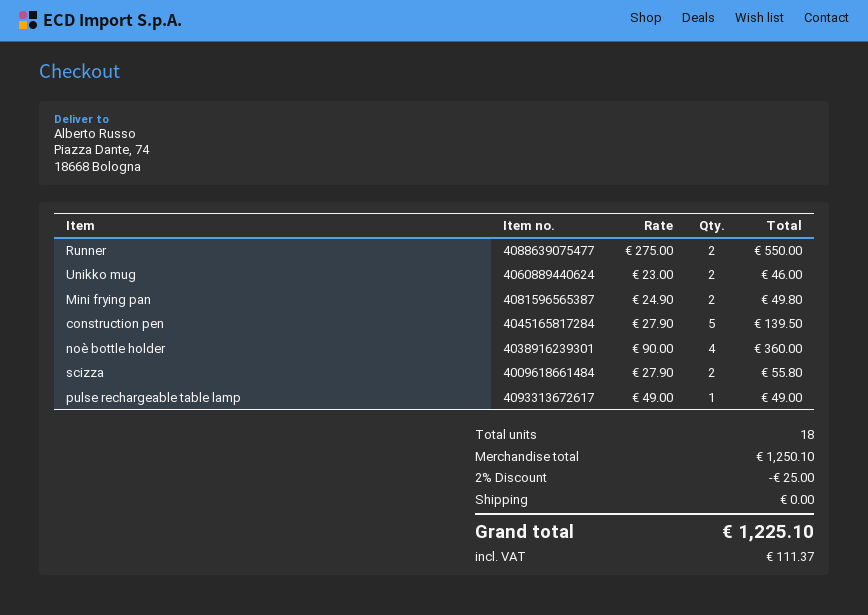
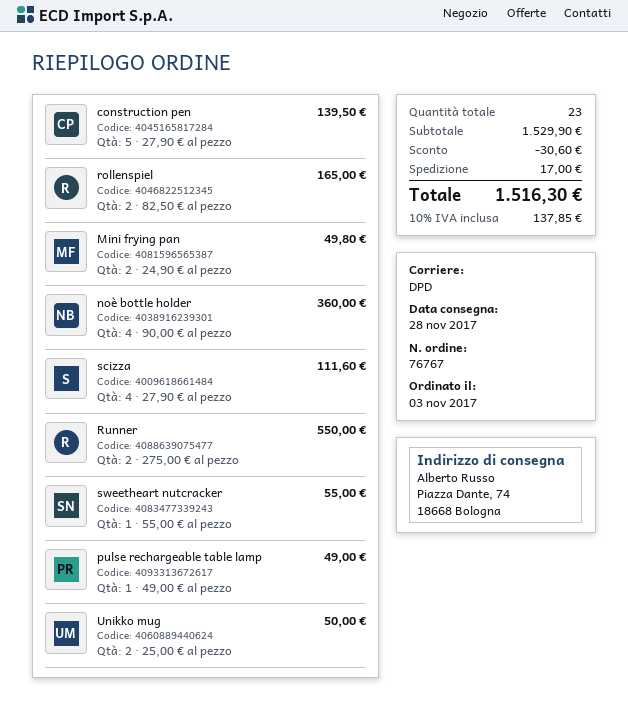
Unikko mug: 2 x 23.00 = 46.00 -> 2 x 25.00 = 50.00
scizza: 2 x 27.90 = 55.80 -> 4 x 27.90 = 111.60
rollenspiel: none -> 2 x 82.50 = 165.00
sweetheart nutcracker: none -> 1 x 55.00 = 55.00
total quantity: 18 -> 23
subtotal: 1250.10 -> 1529.90
discount: 25.00 -> 30.60
shipping: 0.00 -> 17.00
tax: 111.37 -> 137.85
total: 1225.10 -> 1516.30

